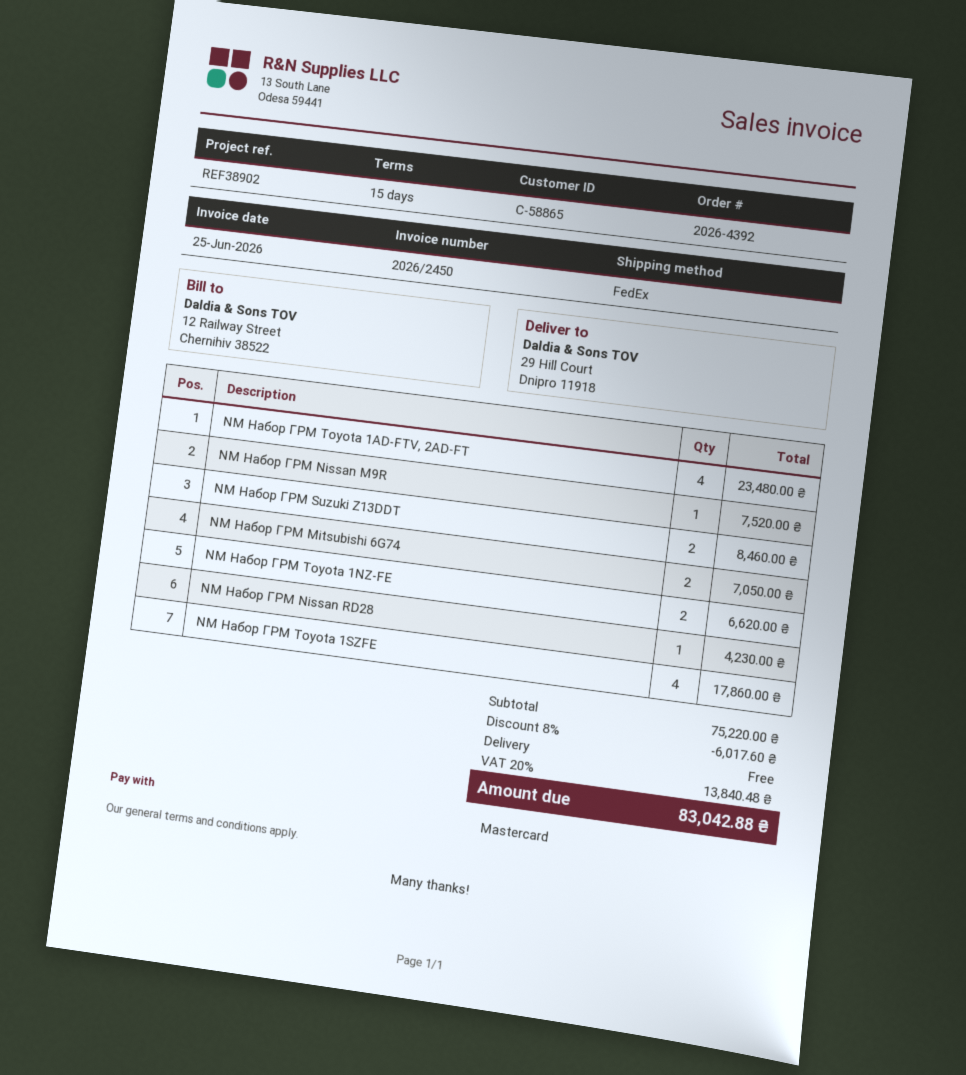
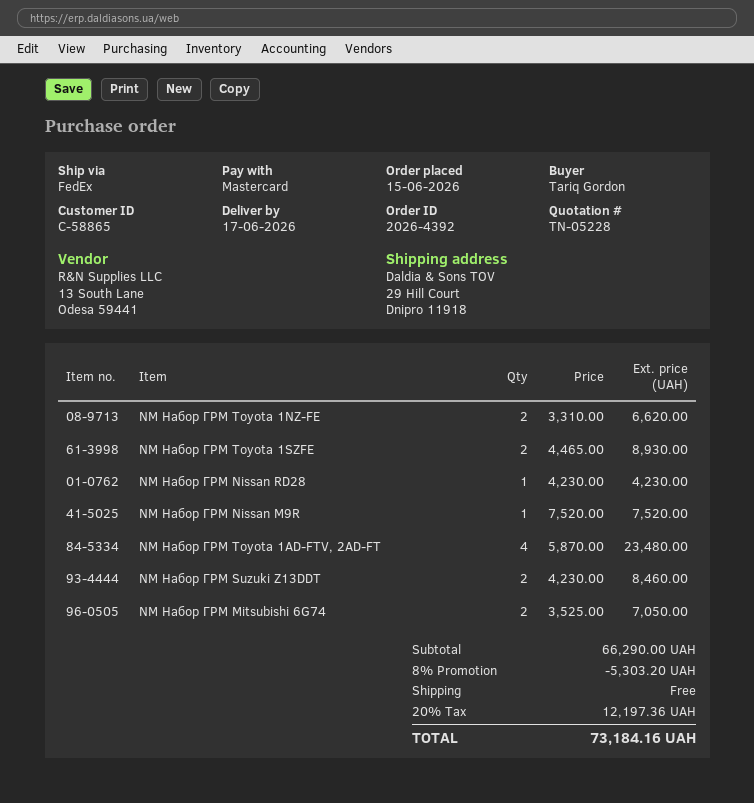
NM Набор ГРМ Toyota 1SZFE: 4 for 17860.00 -> 2 for 8930.00
subtotal: 75220.00 -> 66290.00
discount: 8% = 6017.60 -> 8% = 5303.20
tax: 20% = 13840.48 -> 20% = 12197.36
total: 83042.88 -> 73184.16

